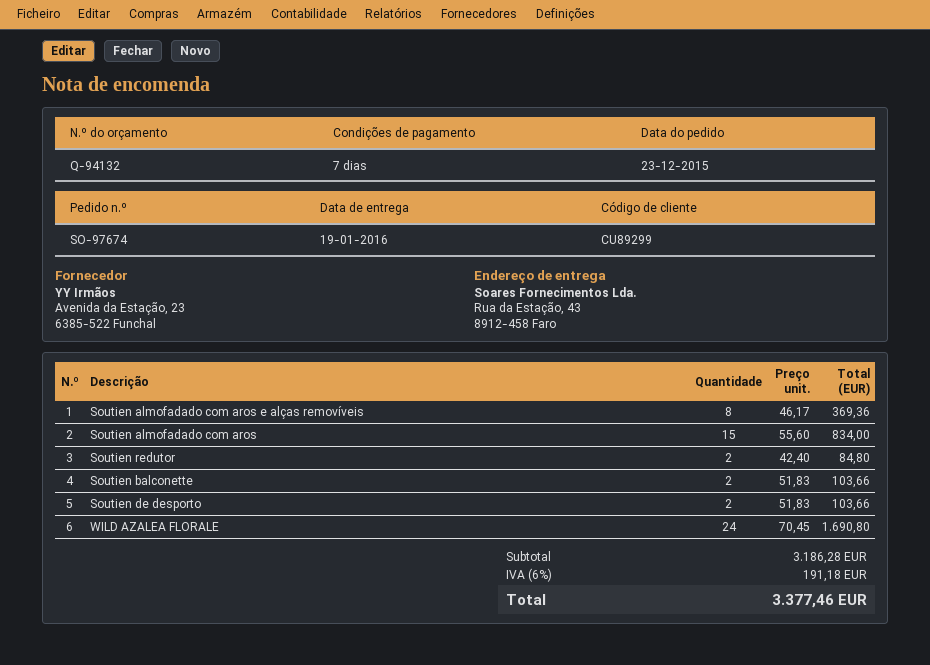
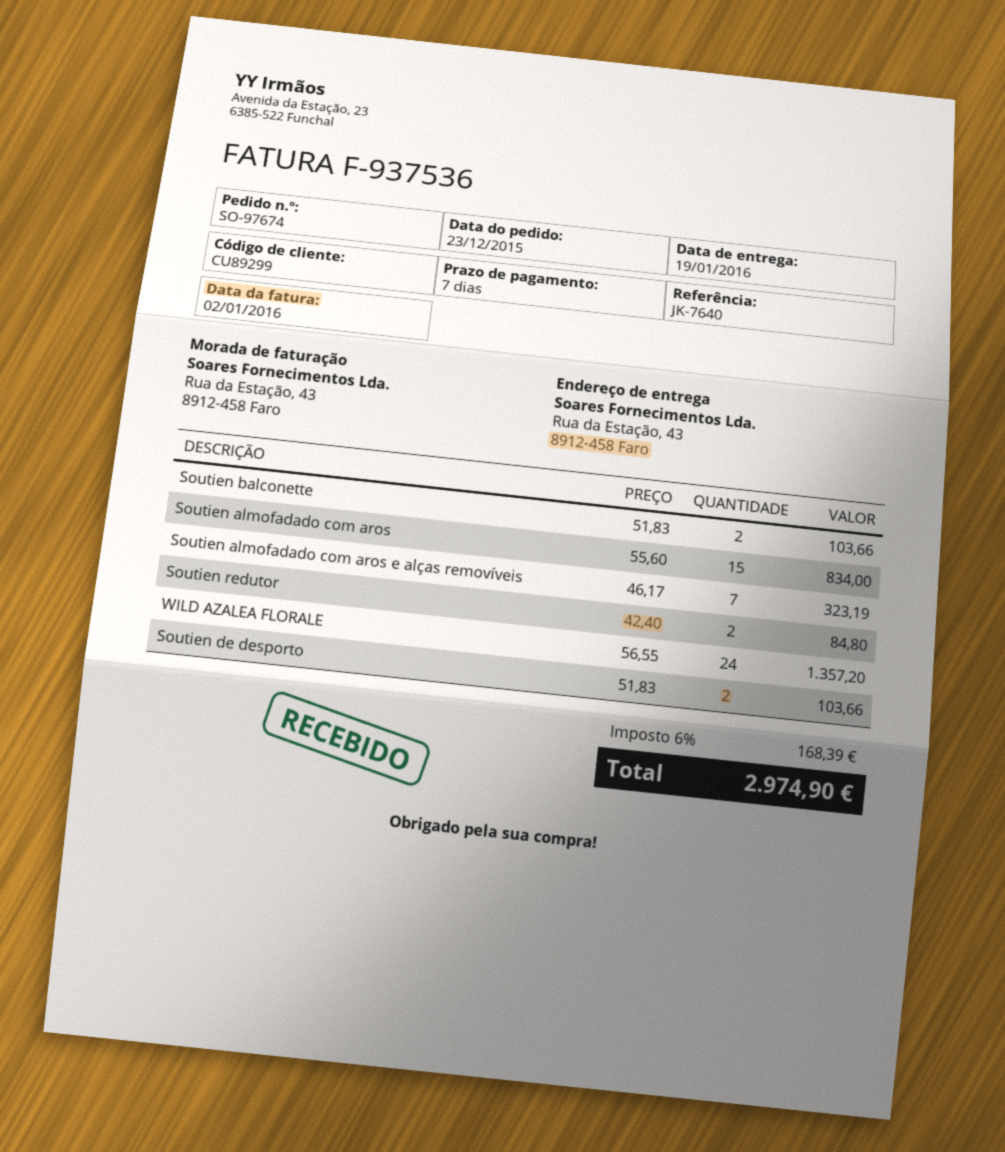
Soutien almofadado com aros e alças removíveis: 8 x 46.17 = 369.36 -> 7 x 46.17 = 323.19
WILD AZALEA FLORALE: 24 x 70.45 = 1690.80 -> 24 x 56.55 = 1357.20
tax: 6% = 191.18 -> 6% = 168.39
total: 3377.46 -> 2974.90

